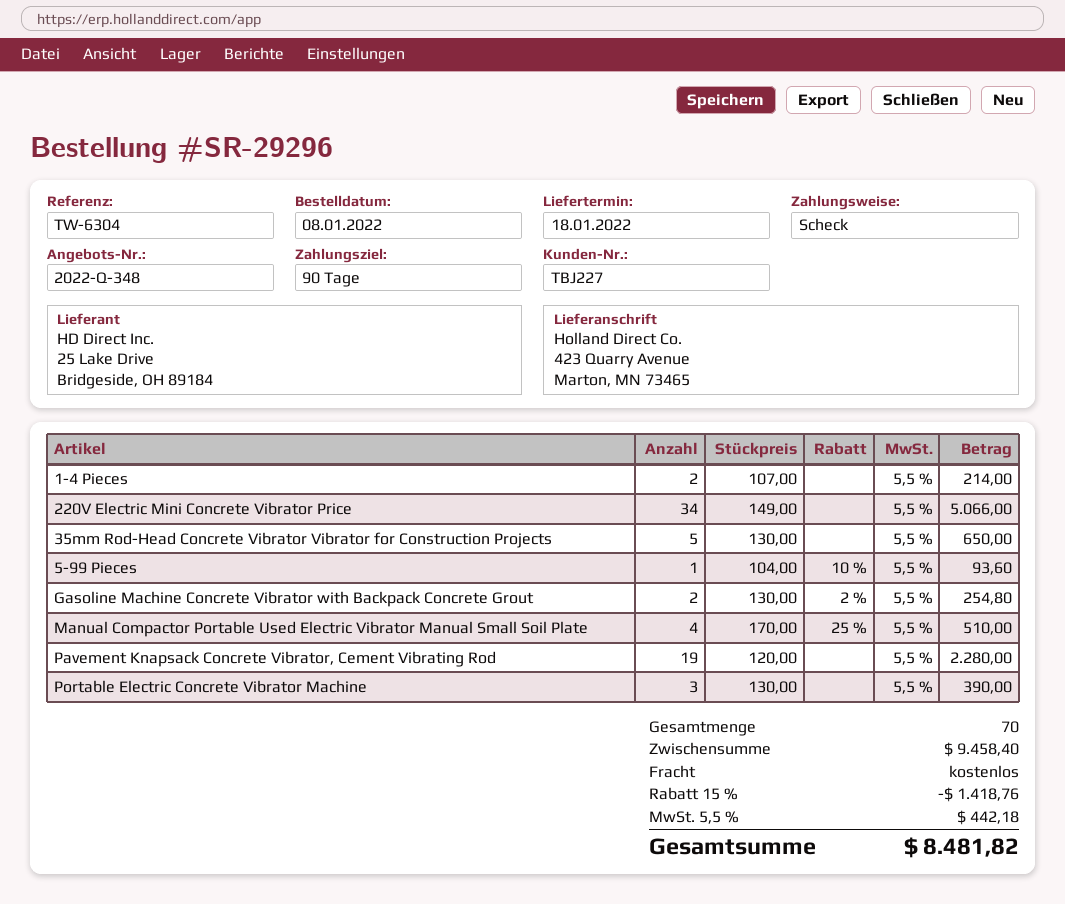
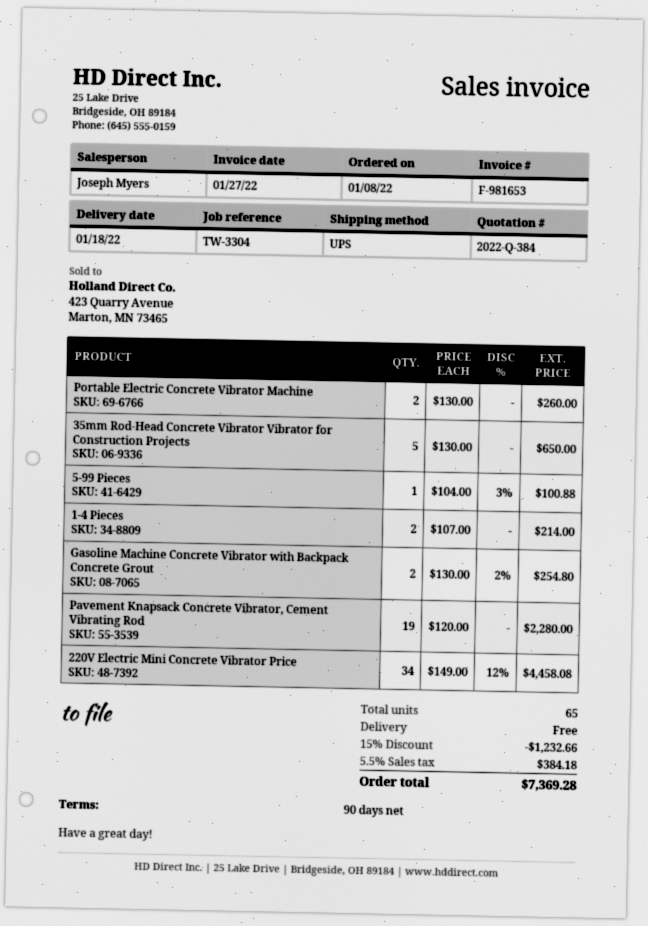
quote number: 2022-Q-348 -> 2022-Q-384
reference: TW-6304 -> TW-3304
220V Electric Mini Concrete Vibrator Price: 34 x 149.00 = 5066.00 -> 34 x 149.00 - 12% = 4458.08
5-99 Pieces: 1 x 104.00 - 10% = 93.60 -> 1 x 104.00 - 3% = 100.88
Manual Compactor Portable Used Electric Vibrator Manual Small Soil Plate: 4 x 170.00 - 25% = 510.00 -> none
Portable Electric Concrete Vibrator Machine: 3 x 130.00 = 390.00 -> 2 x 130.00 = 260.00
total quantity: 70 -> 65
discount: 15% = 1418.76 -> 15% = 1232.66
tax: 5.5% = 442.18 -> 5.5% = 384.18
total: 8481.82 -> 7369.28

